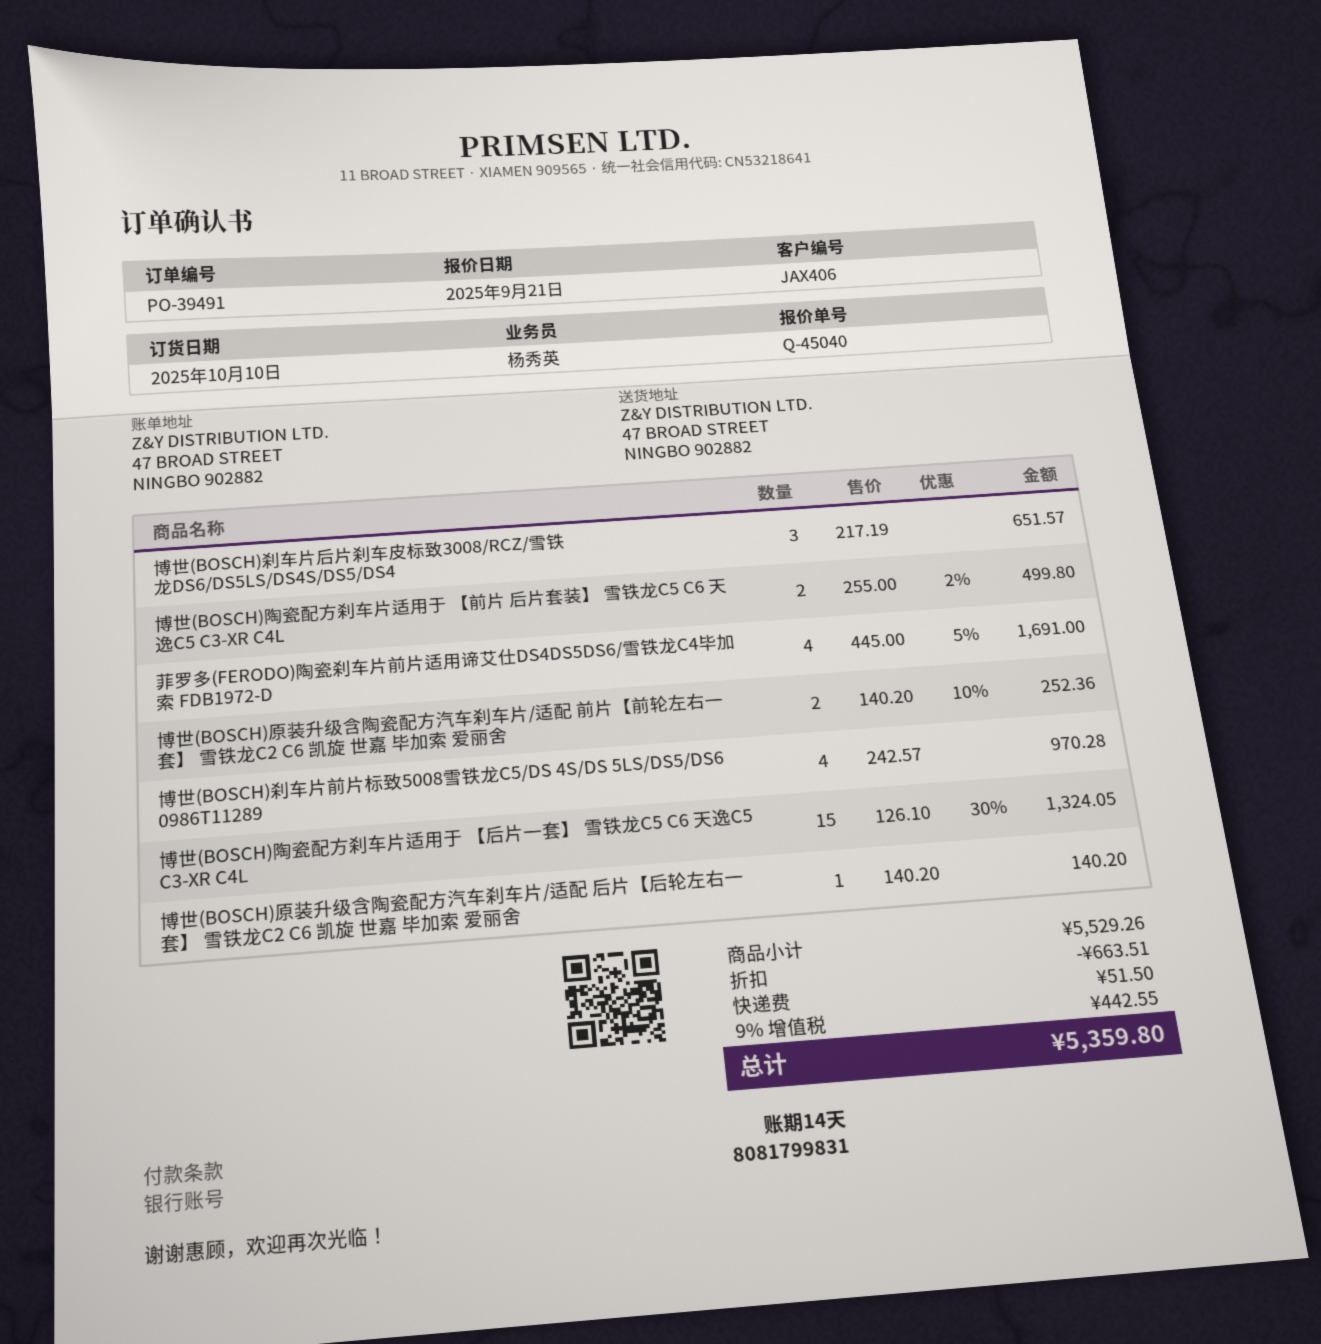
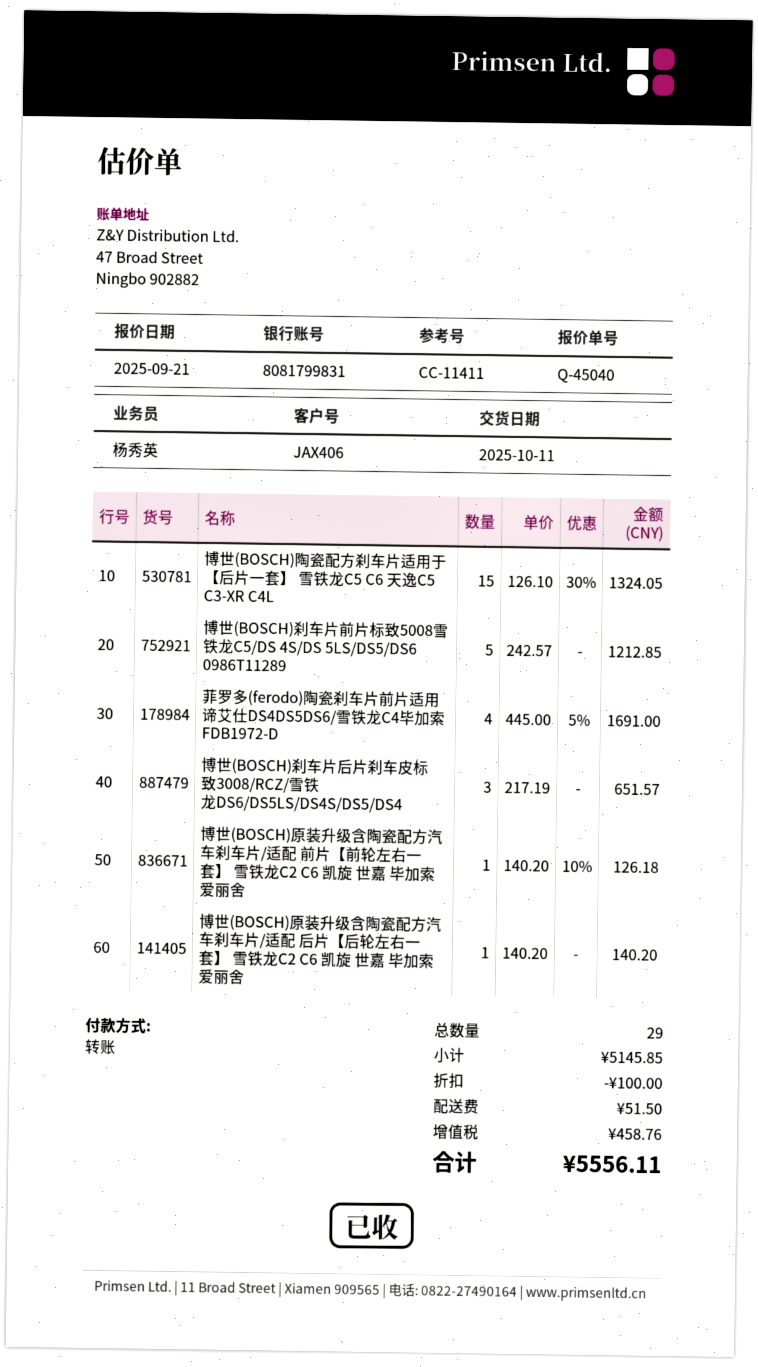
博世(BOSCH)陶瓷配方刹车片适用于 【前片 后片套装】 雪铁龙C5 C6 天逸C5 C3-XR C4L: 2 x 255.00 - 2% = 499.80 -> none
博世(BOSCH)原装升级含陶瓷配方汽车刹车片/适配 前片【前轮左右一套】 雪铁龙C2 C6 凯旋 世嘉 毕加索 爱丽舍: 2 x 140.20 - 10% = 252.36 -> 1 x 140.20 - 10% = 126.18
博世(BOSCH)刹车片前片标致5008雪铁龙C5/DS 4S/DS 5LS/DS5/DS6 0986T11289: 4 x 242.57 = 970.28 -> 5 x 242.57 = 1212.85
subtotal: 5529.26 -> 5145.85
discount: 663.51 -> 100.00
tax: 442.55 -> 458.76
total: 5359.80 -> 5556.11

